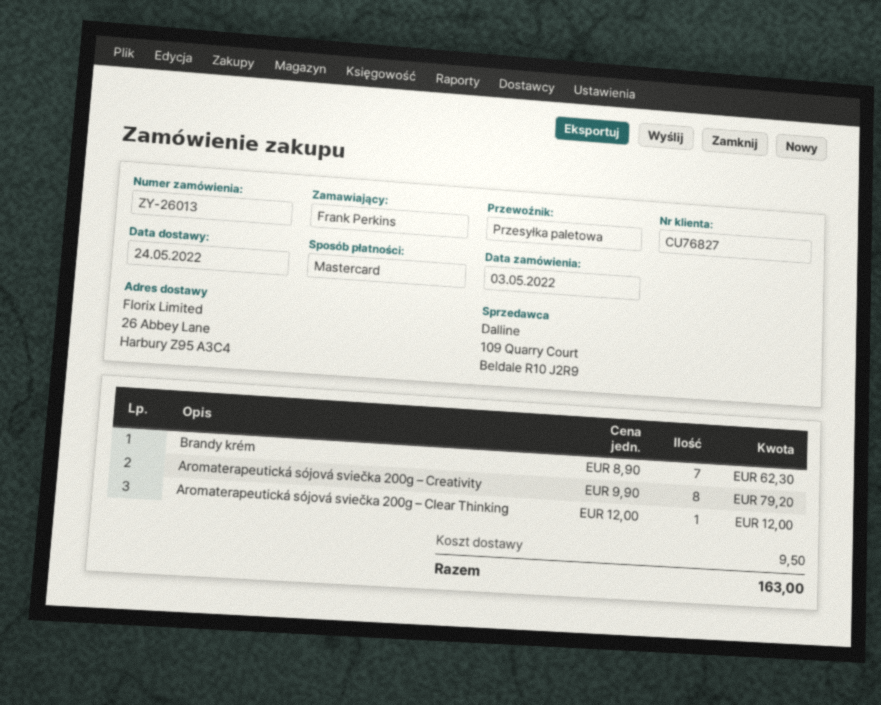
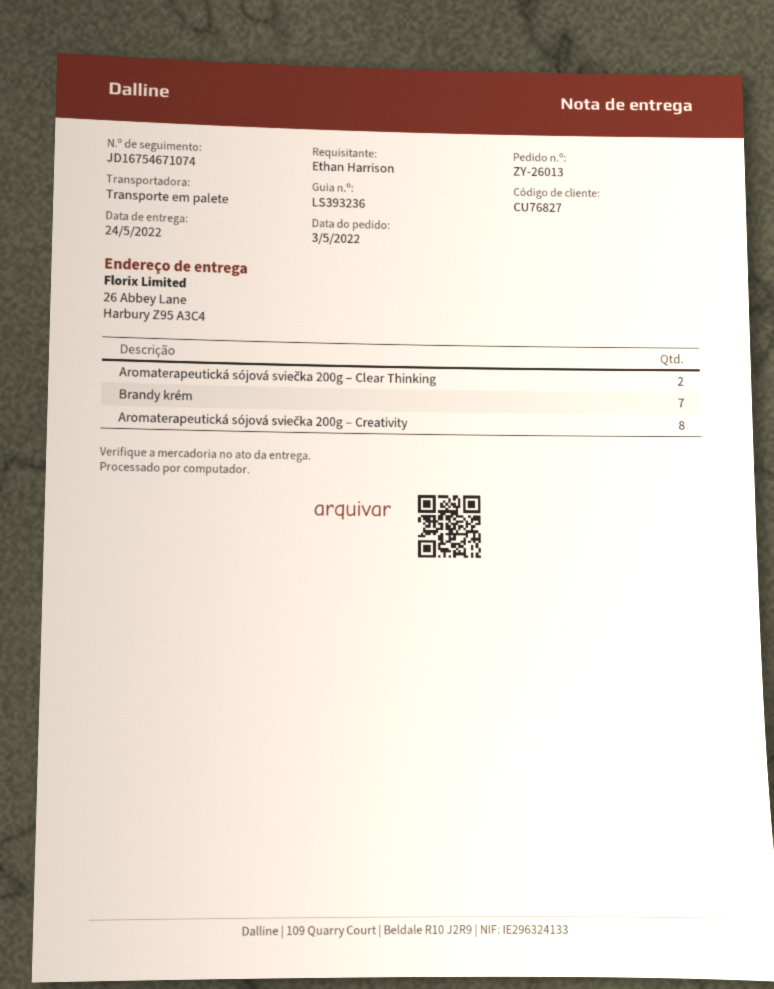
ordered by: Frank Perkins -> Ethan Harrison
Aromaterapeutická sójová sviečka 200g – Clear Thinking: 1 -> 2

